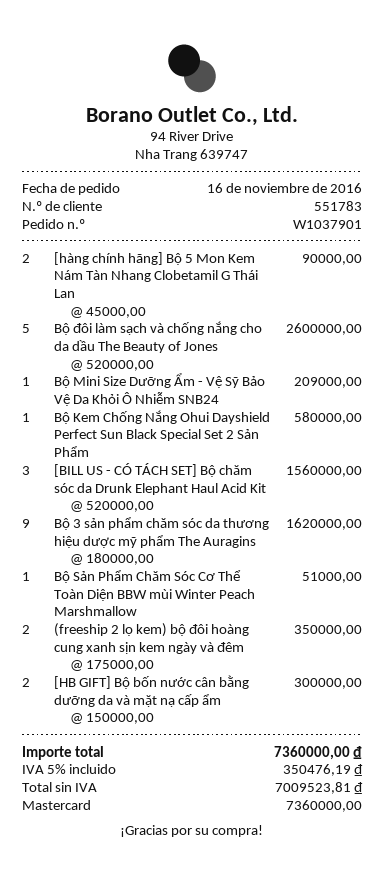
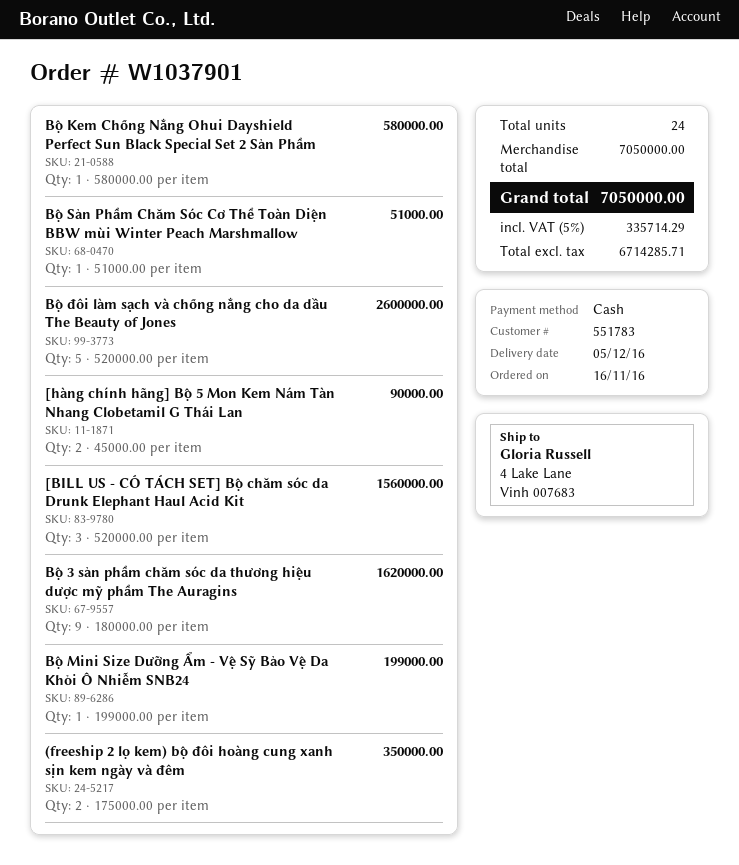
payment method: Mastercard -> cash
Bộ Mini Size Dưỡng Ẩm - Vệ Sỹ Bảo Vệ Da Khỏi Ô Nhiễm SNB24: 1 x 209000.00 = 209000.00 -> 1 x 199000.00 = 199000.00
[HB GIFT] Bộ bốn nước cân bằng dưỡng da và mặt nạ cấp ẩm: 2 x 150000.00 = 300000.00 -> none
net: 7009523.81 -> 6714285.71
tax: 5% = 350476.19 -> 5% = 335714.29
total: 7360000.00 -> 7050000.00

